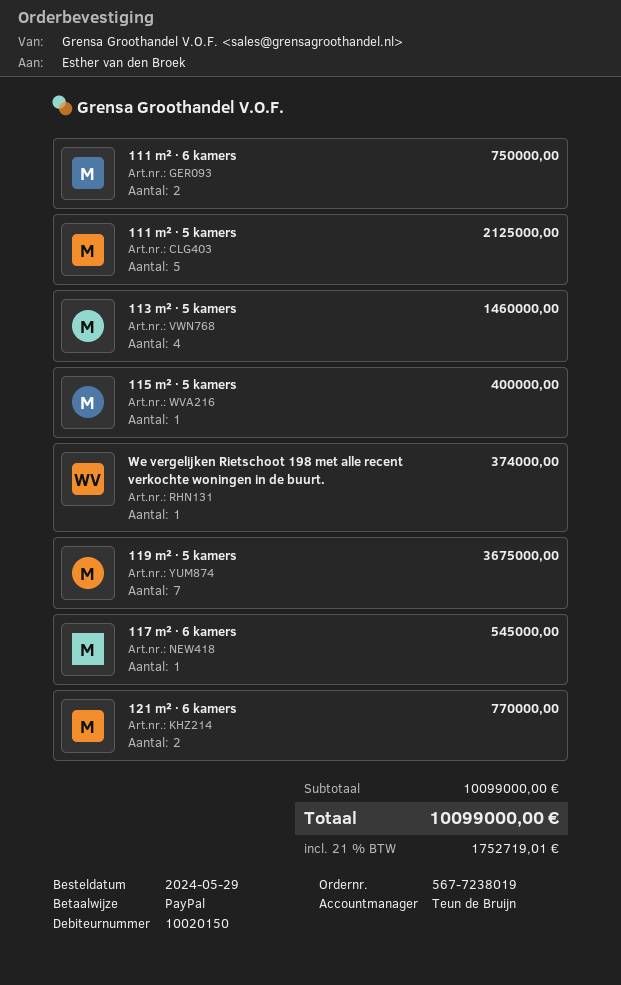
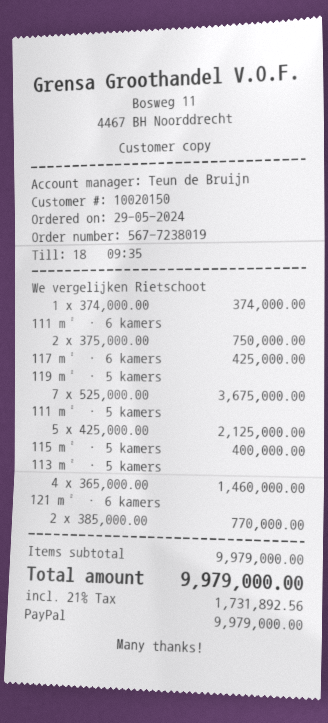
117 m² · 6 kamers: 1 for 545000.00 -> 1 for 425000.00
subtotal: 10099000.00 -> 9979000.00
tax: 21% = 1752719.01 -> 21% = 1731892.56
total: 10099000.00 -> 9979000.00

